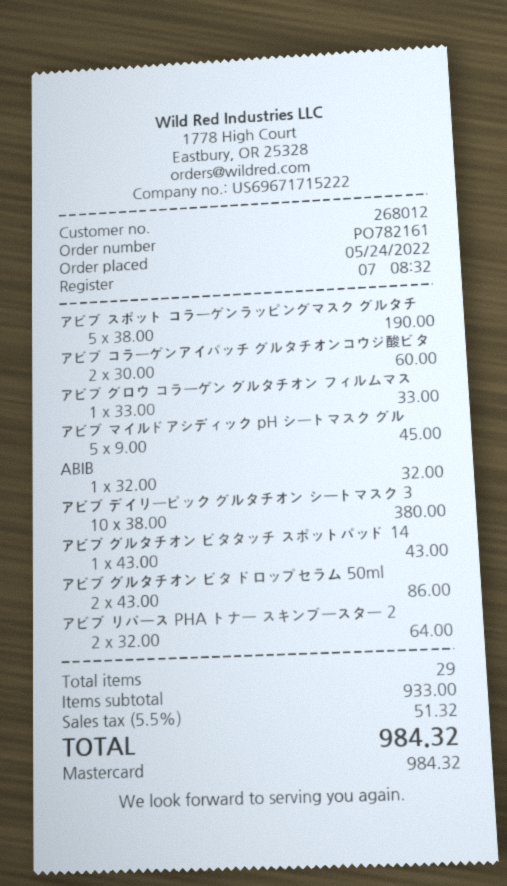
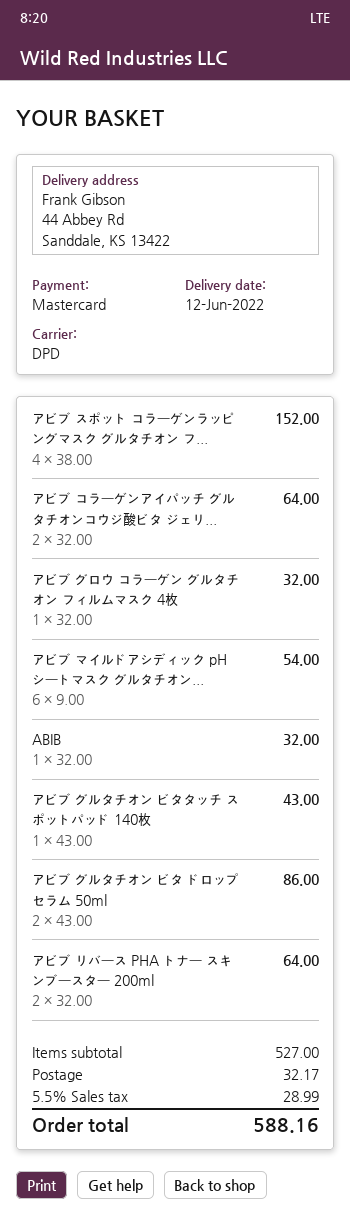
アビブ スポット コラーゲンラッピングマスク グルタチ: 5 x 38.00 = 190.00 -> 4 x 38.00 = 152.00
アビブ コラーゲンアイパッチ グルタチオンコウジ酸ビタ: 2 x 30.00 = 60.00 -> 2 x 32.00 = 64.00
アビブ グロウ コラーゲン グルタチオン フィルムマス: 1 x 33.00 = 33.00 -> 1 x 32.00 = 32.00
アビブ マイルドアシディック pH シートマスク グル: 5 x 9.00 = 45.00 -> 6 x 9.00 = 54.00
アビブ デイリーピック グルタチオン シートマスク 3: 10 x 38.00 = 380.00 -> none
subtotal: 933.00 -> 527.00
shipping: none -> 32.17
tax: 5.5% = 51.32 -> 5.5% = 28.99
total: 984.32 -> 588.16

